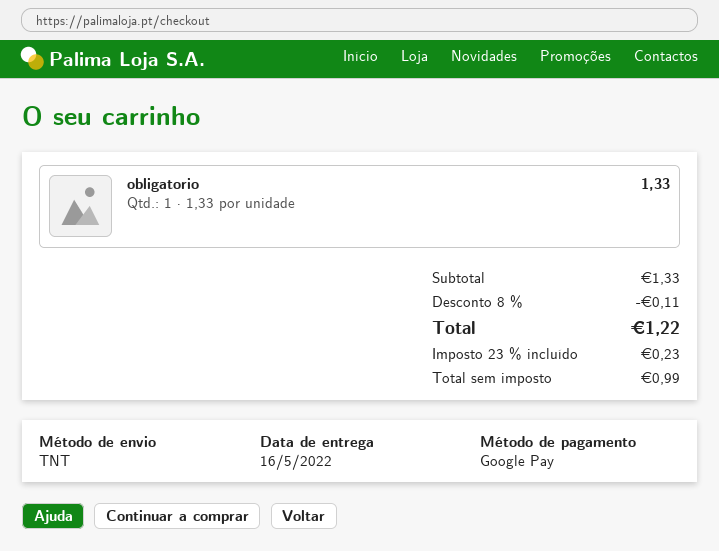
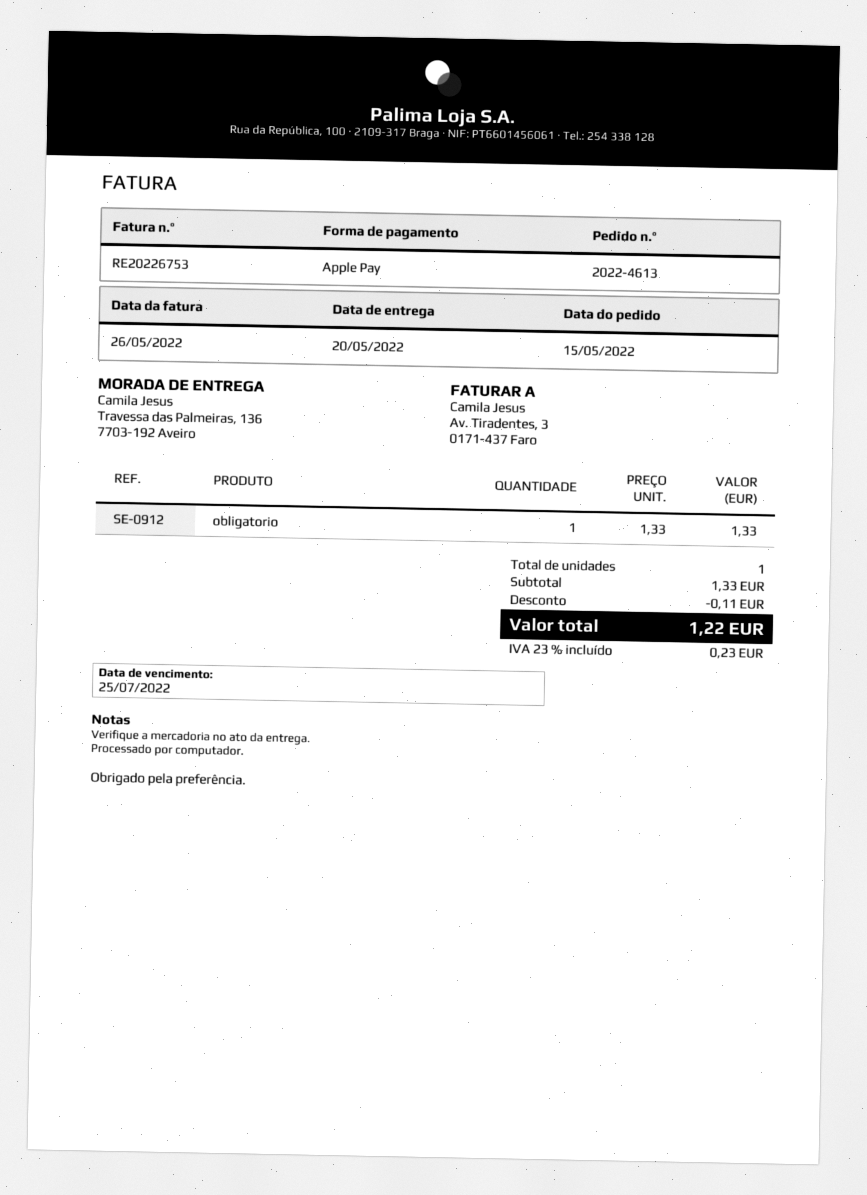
delivery date: 2022-05-16 -> 2022-05-20
payment method: Google Pay -> Apple Pay

